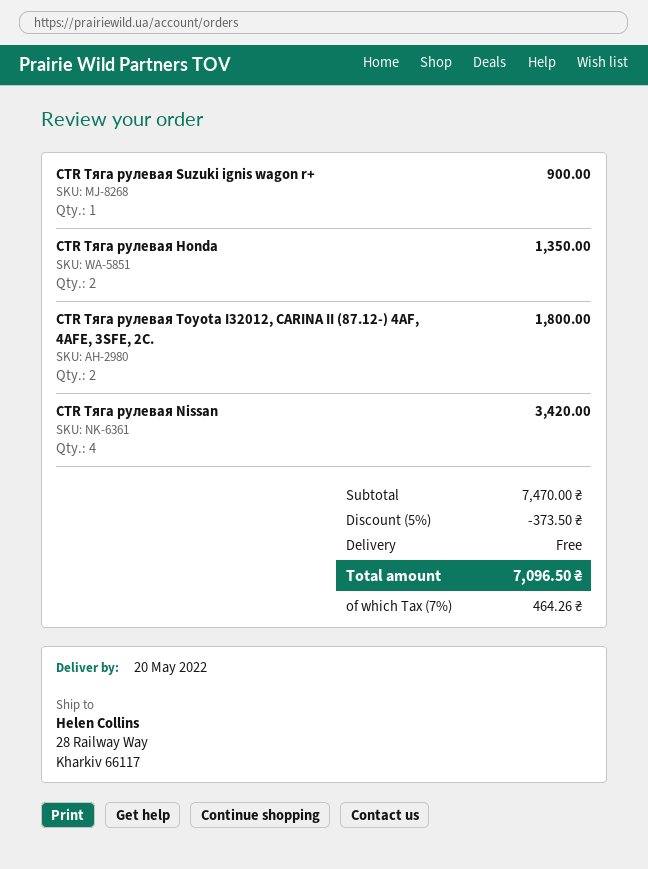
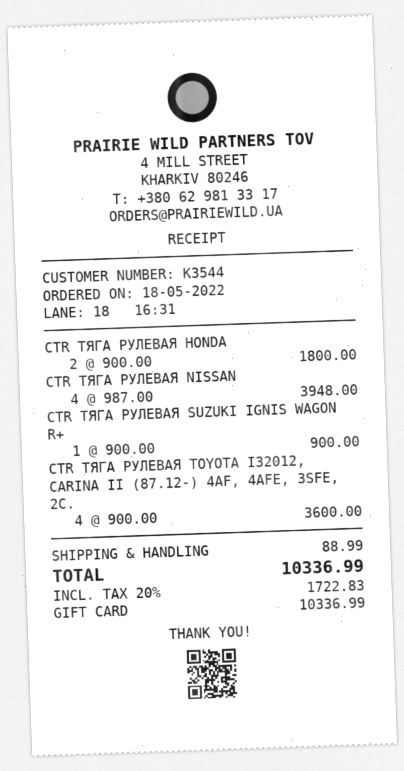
CTR Тяга рулевая Honda: 2 for 1350.00 -> 2 for 1800.00
CTR Тяга рулевая Toyota I32012, CARINA II (87.12-) 4AF, 4AFE, 3SFE, 2C.: 2 for 1800.00 -> 4 for 3600.00
CTR Тяга рулевая Nissan: 4 for 3420.00 -> 4 for 3948.00
discount: 5% = 373.50 -> none
shipping: 0.00 -> 88.99
tax: 7% = 464.26 -> 20% = 1722.83
total: 7096.50 -> 10336.99

